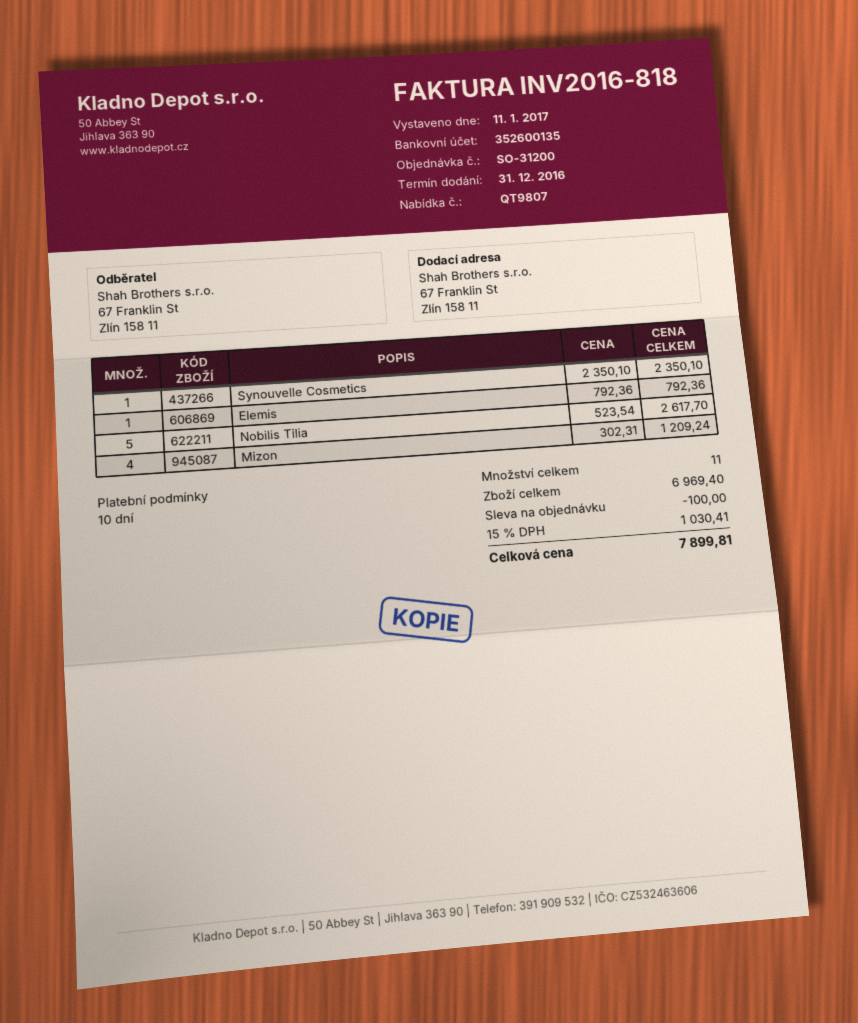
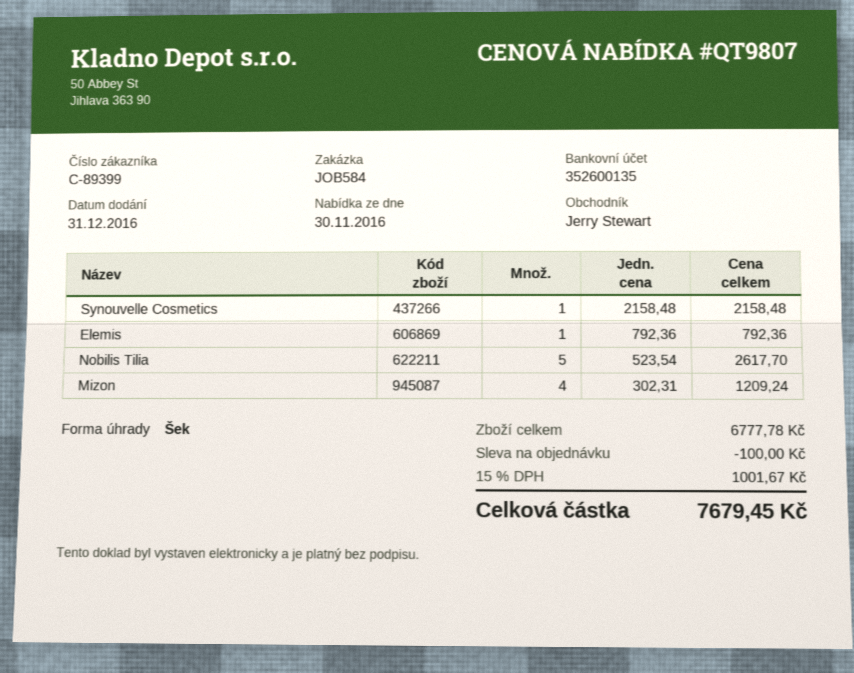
Synouvelle Cosmetics: 1 x 2350.10 = 2350.10 -> 1 x 2158.48 = 2158.48
subtotal: 6969.40 -> 6777.78
tax: 15% = 1030.41 -> 15% = 1001.67
total: 7899.81 -> 7679.45

